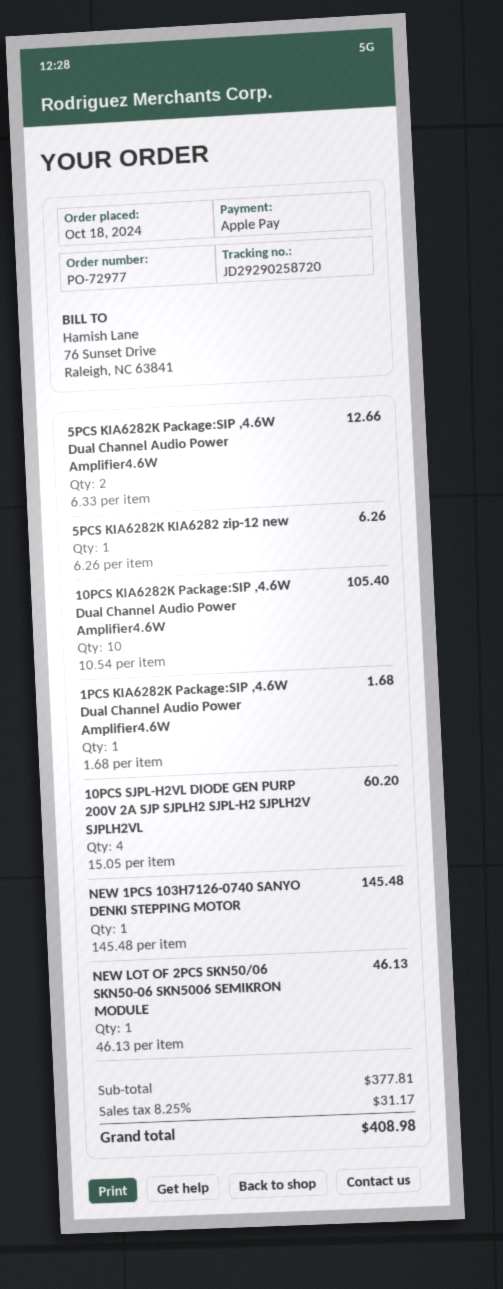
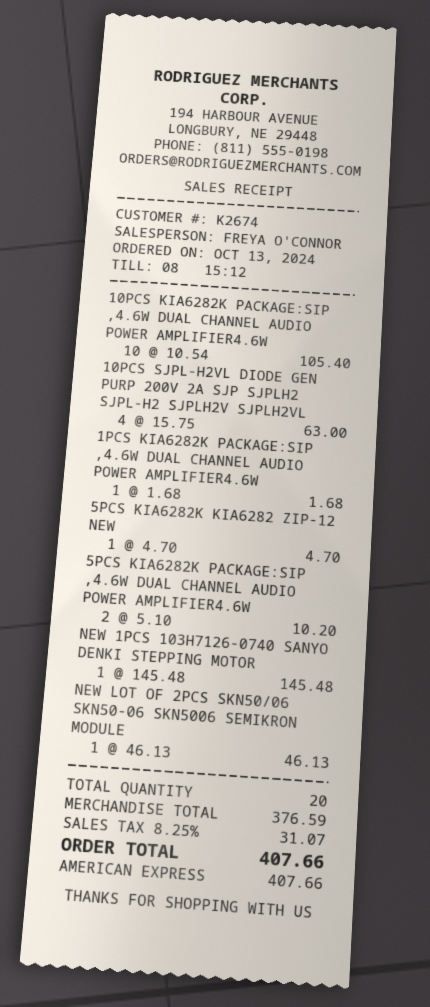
order date: 2024-10-18 -> 2024-10-13
payment method: Apple Pay -> American Express
5PCS KIA6282K Package:SIP ,4.6W Dual Channel Audio Power Amplifier4.6W: 2 x 6.33 = 12.66 -> 2 x 5.10 = 10.20
5PCS KIA6282K KIA6282 zip-12 new: 1 x 6.26 = 6.26 -> 1 x 4.70 = 4.70
10PCS SJPL-H2VL DIODE GEN PURP 200V 2A SJP SJPLH2 SJPL-H2 SJPLH2V SJPLH2VL: 4 x 15.05 = 60.20 -> 4 x 15.75 = 63.00
subtotal: 377.81 -> 376.59
tax: 8.25% = 31.17 -> 8.25% = 31.07
total: 408.98 -> 407.66

